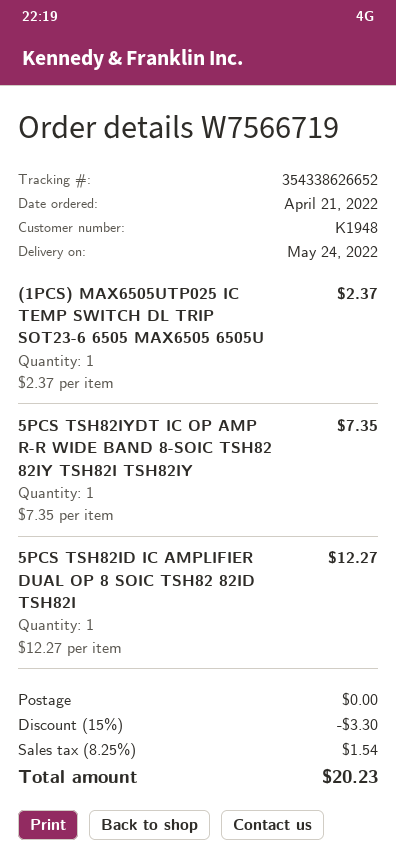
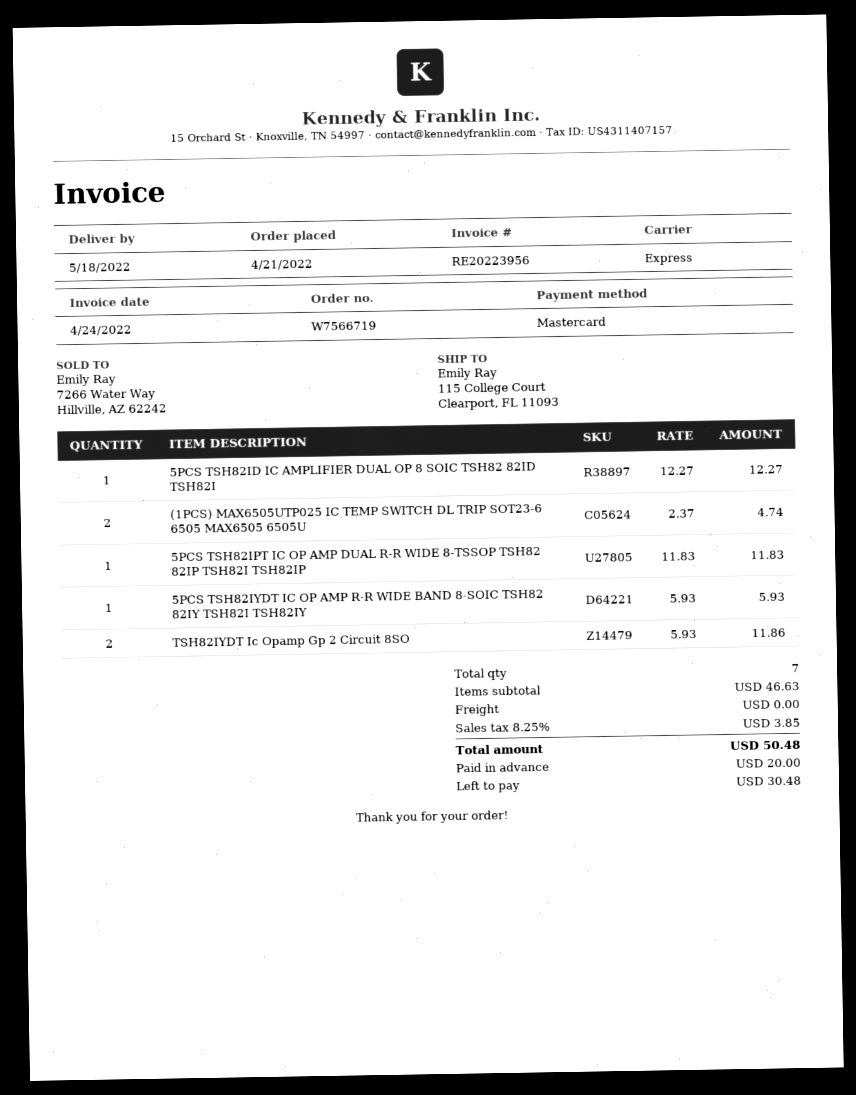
delivery date: 2022-05-24 -> 2022-05-18
(1PCS) MAX6505UTP025 IC TEMP SWITCH DL TRIP SOT23-6 6505 MAX6505 6505U: 1 x 2.37 = 2.37 -> 2 x 2.37 = 4.74
5PCS TSH82IYDT IC OP AMP R-R WIDE BAND 8-SOIC TSH82 82IY TSH82I TSH82IY: 1 x 7.35 = 7.35 -> 1 x 5.93 = 5.93
5PCS TSH82IPT IC OP AMP DUAL R-R WIDE 8-TSSOP TSH82 82IP TSH82I TSH82IP: none -> 1 x 11.83 = 11.83
TSH82IYDT Ic Opamp Gp 2 Circuit 8SO: none -> 2 x 5.93 = 11.86
discount: 15% = 3.30 -> none
tax: 8.25% = 1.54 -> 8.25% = 3.85
total: 20.23 -> 50.48

